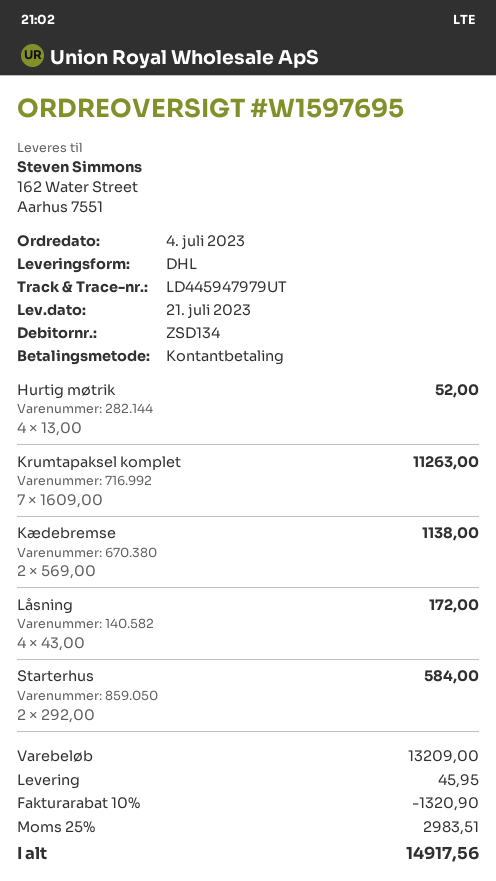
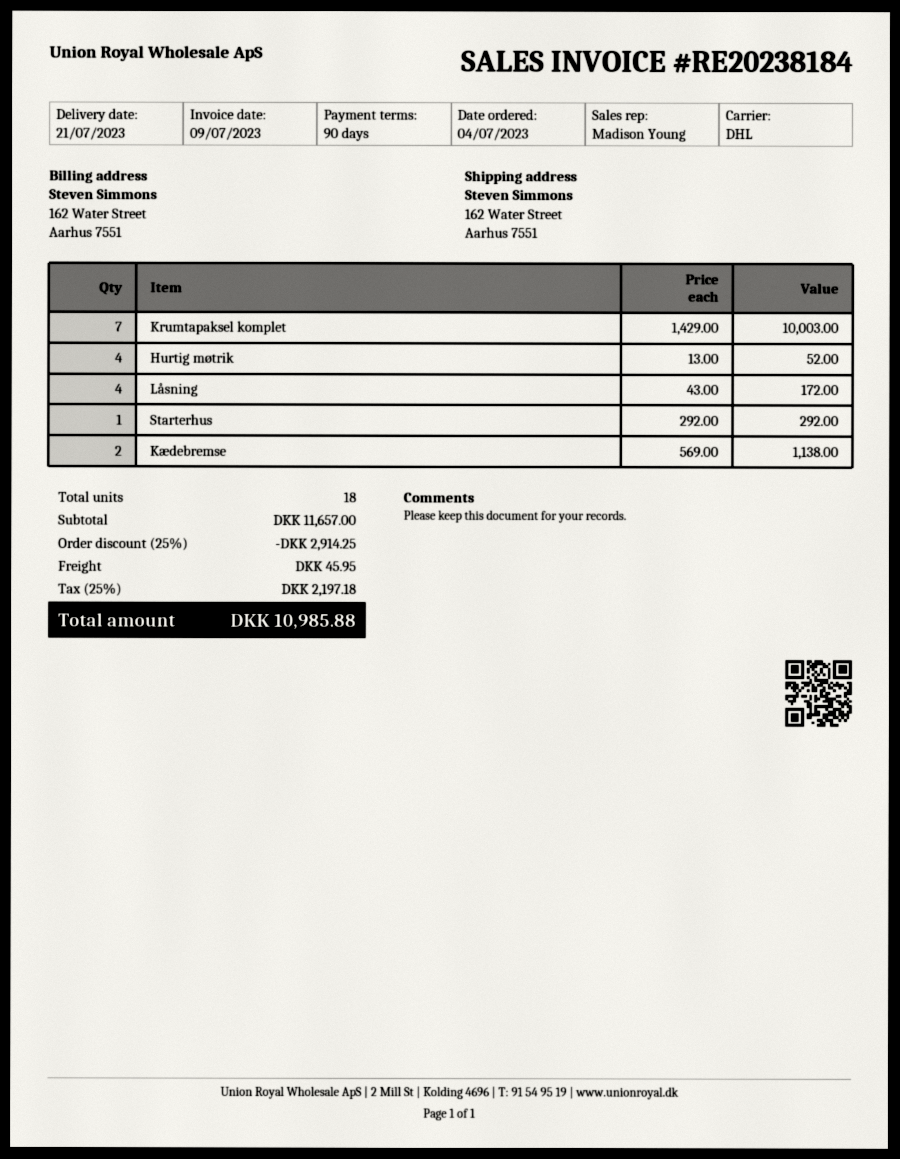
Krumtapaksel komplet: 7 x 1609.00 = 11263.00 -> 7 x 1429.00 = 10003.00
Starterhus: 2 x 292.00 = 584.00 -> 1 x 292.00 = 292.00
subtotal: 13209.00 -> 11657.00
discount: 10% = 1320.90 -> 25% = 2914.25
tax: 25% = 2983.51 -> 25% = 2197.18
total: 14917.56 -> 10985.88

